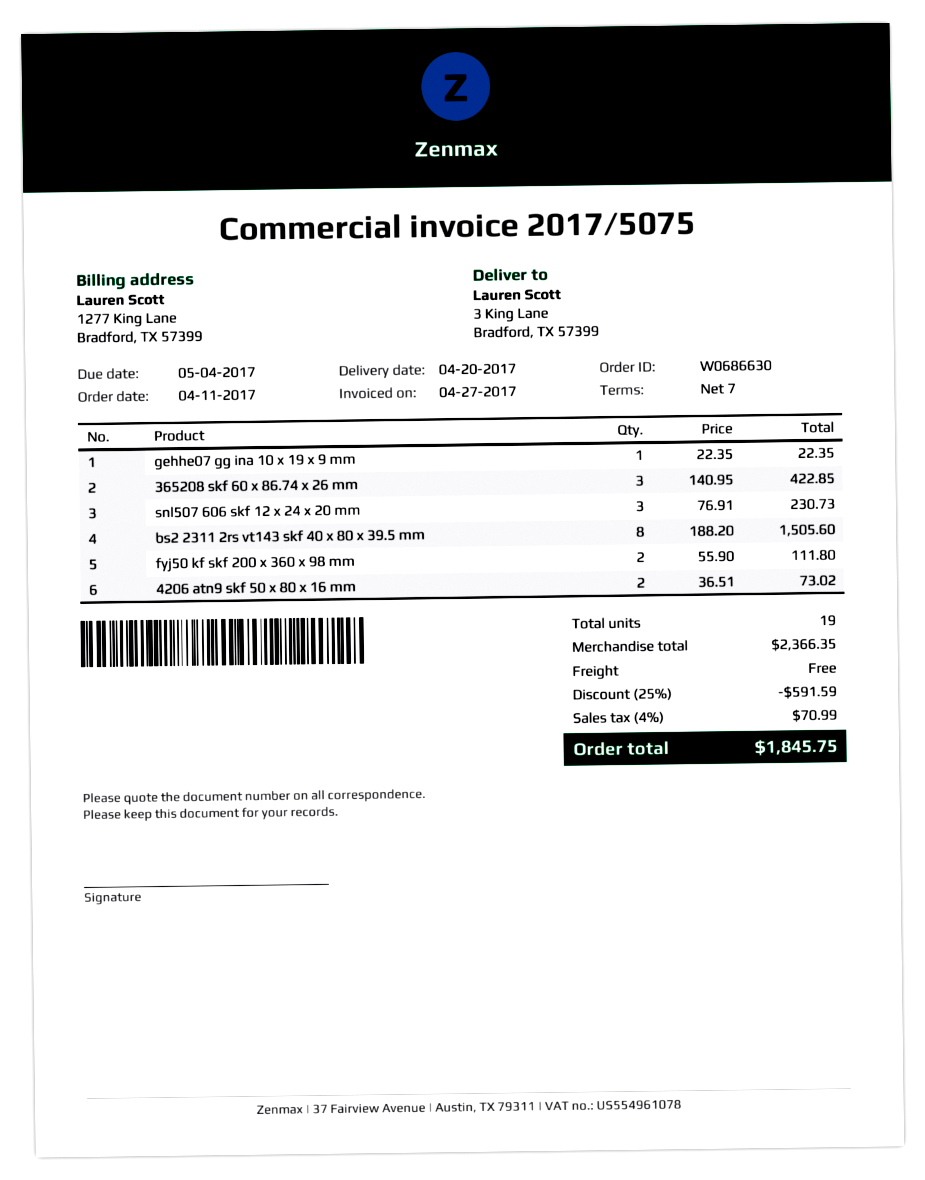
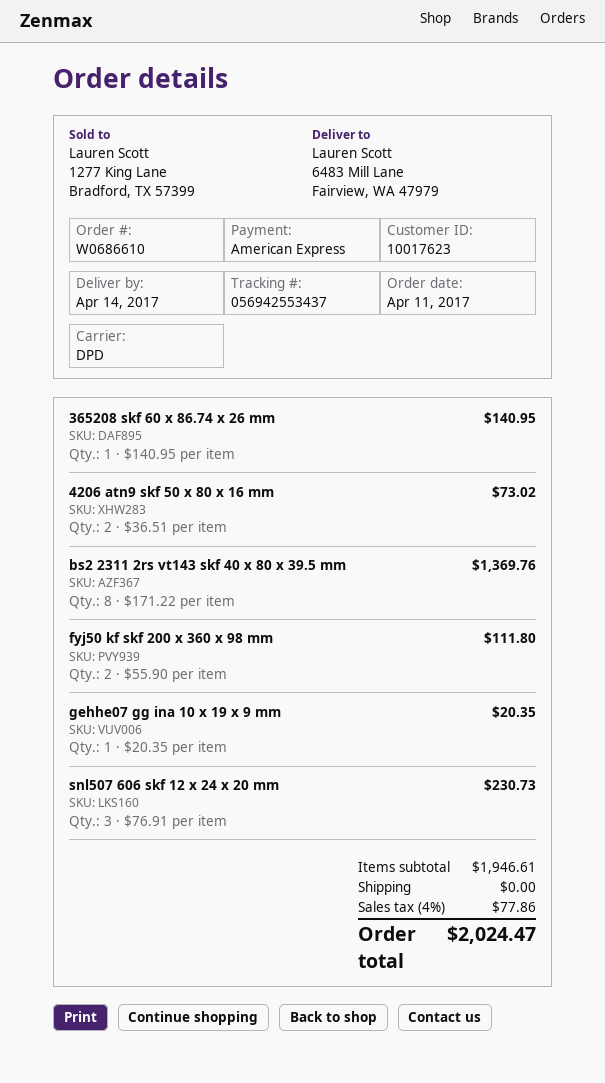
order number: W0686630 -> W0686610
delivery date: 2017-04-20 -> 2017-04-14
ship to: 3 King Lane, Bradford, TX 57399 -> 6483 Mill Lane, Fairview, WA 47979
gehhe07 gg ina 10 x 19 x 9 mm: 1 x 22.35 = 22.35 -> 1 x 20.35 = 20.35
365208 skf 60 x 86.74 x 26 mm: 3 x 140.95 = 422.85 -> 1 x 140.95 = 140.95
bs2 2311 2rs vt143 skf 40 x 80 x 39.5 mm: 8 x 188.20 = 1505.60 -> 8 x 171.22 = 1369.76
subtotal: 2366.35 -> 1946.61
discount: 25% = 591.59 -> none
tax: 4% = 70.99 -> 4% = 77.86
total: 1845.75 -> 2024.47

